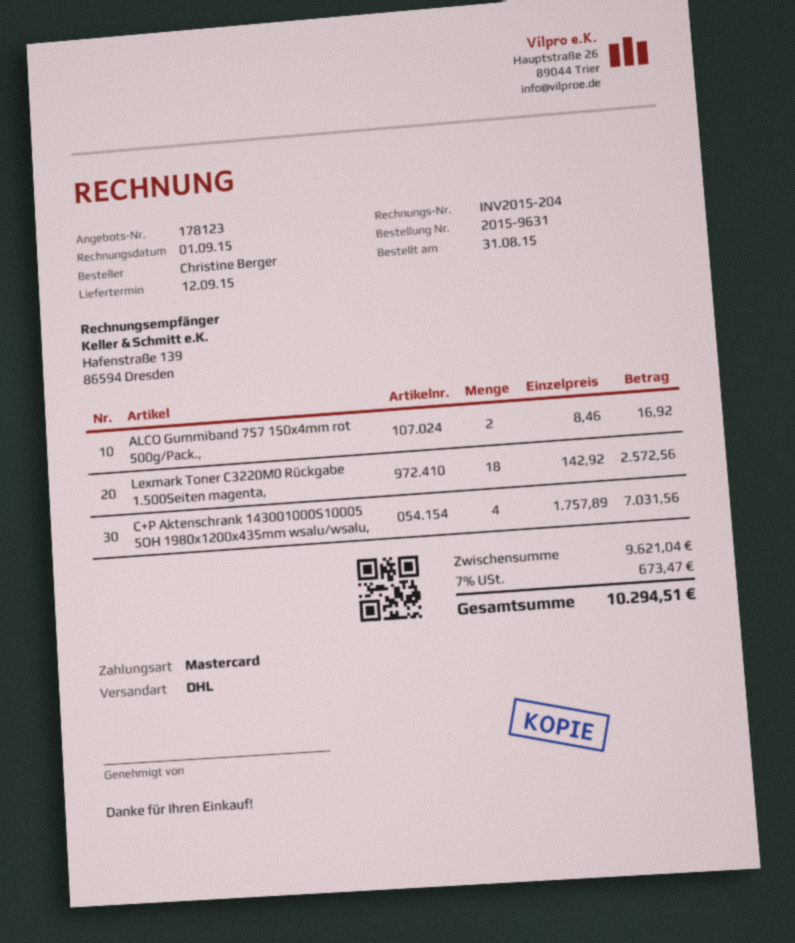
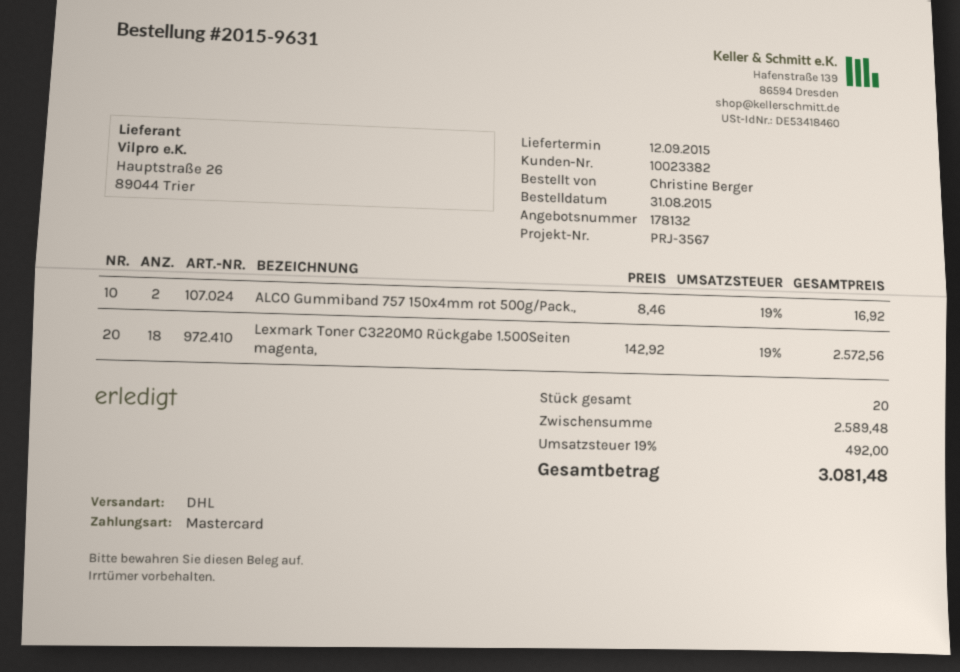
quote number: 178123 -> 178132
C+P Aktenschrank 143001000S10005 5OH 1980x1200x435mm wsalu/wsalu,: 4 x 1757.89 = 7031.56 -> none
subtotal: 9621.04 -> 2589.48
tax: 7% = 673.47 -> 19% = 492.00
total: 10294.51 -> 3081.48

